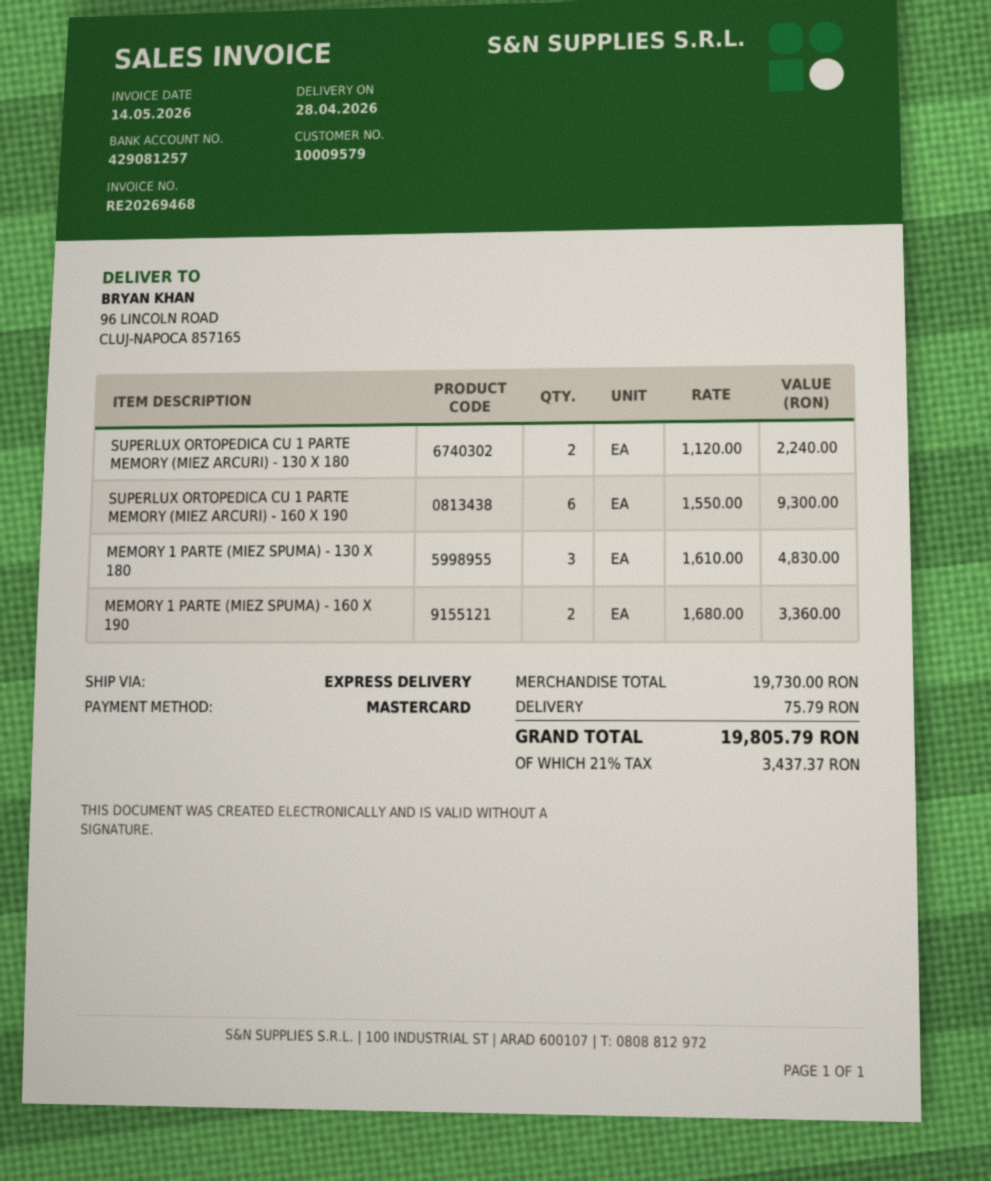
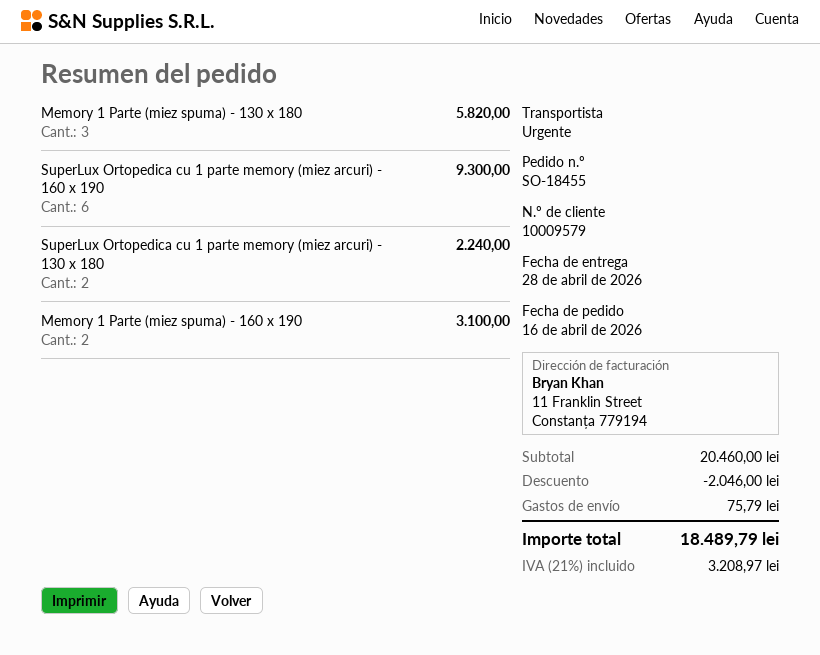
MEMORY 1 PARTE (MIEZ SPUMA) - 130 X 180: 3 for 4830.00 -> 3 for 5820.00
MEMORY 1 PARTE (MIEZ SPUMA) - 160 X 190: 2 for 3360.00 -> 2 for 3100.00
subtotal: 19730.00 -> 20460.00
discount: none -> 2046.00
tax: 21% = 3437.37 -> 21% = 3208.97
total: 19805.79 -> 18489.79

